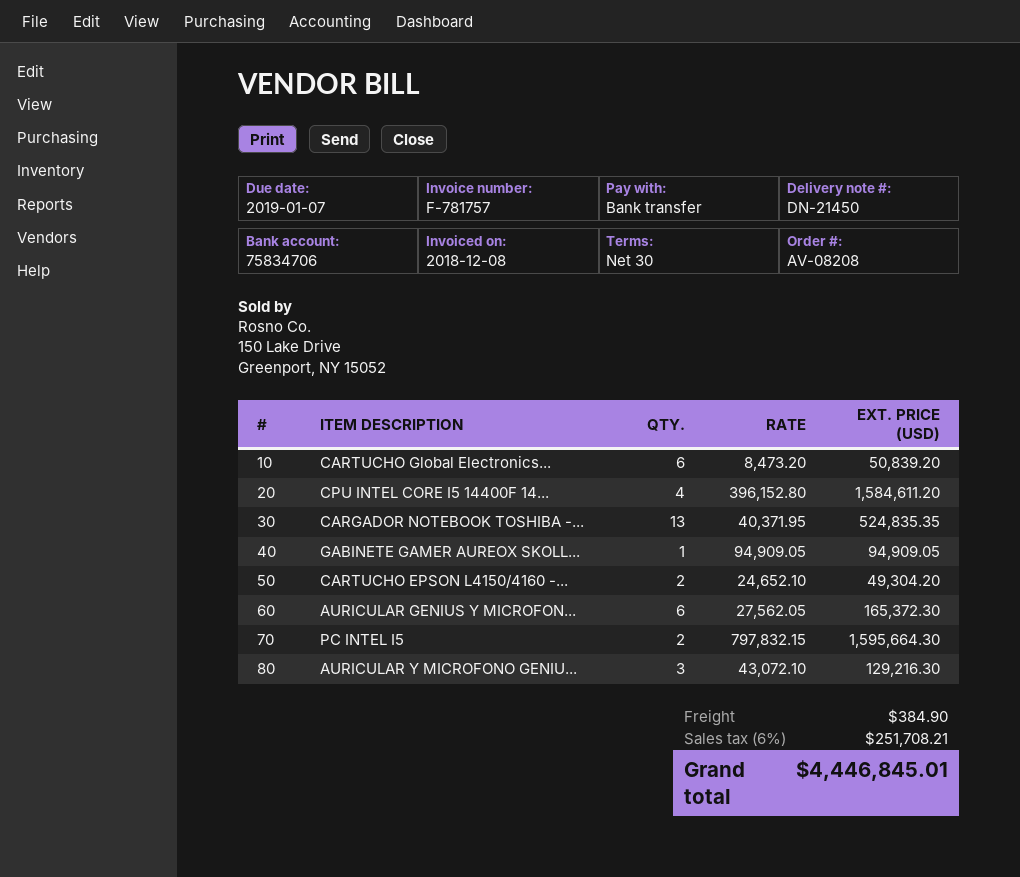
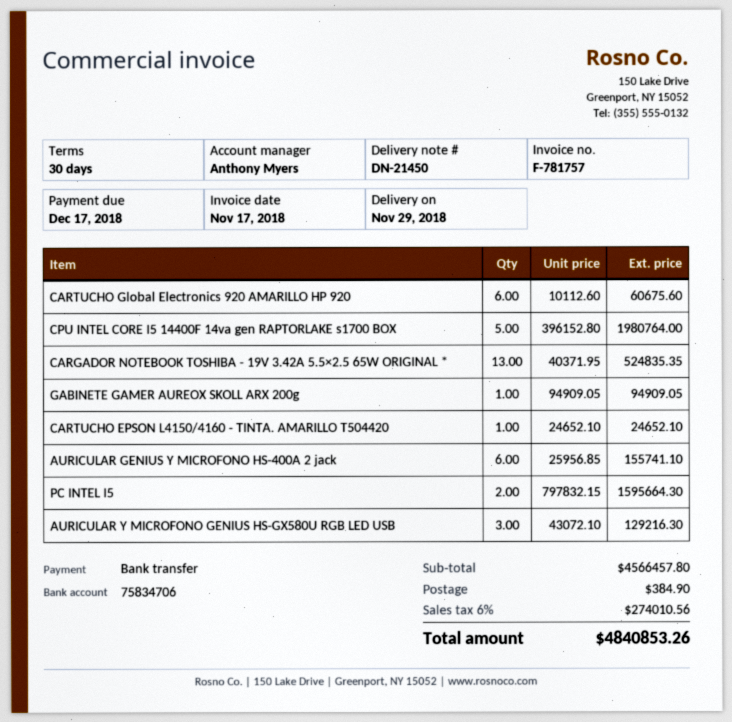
invoice date: 2018-12-08 -> 2018-11-17
due date: 2019-01-07 -> 2018-12-17
CARTUCHO Global Electronics...: 6 x 8473.20 = 50839.20 -> 6 x 10112.60 = 60675.60
CPU INTEL CORE I5 14400F 14...: 4 x 396152.80 = 1584611.20 -> 5 x 396152.80 = 1980764.00
CARTUCHO EPSON L4150/4160 -...: 2 x 24652.10 = 49304.20 -> 1 x 24652.10 = 24652.10
AURICULAR GENIUS Y MICROFON...: 6 x 27562.05 = 165372.30 -> 6 x 25956.85 = 155741.10
tax: 6% = 251708.21 -> 6% = 274010.56
total: 4446845.01 -> 4840853.26

